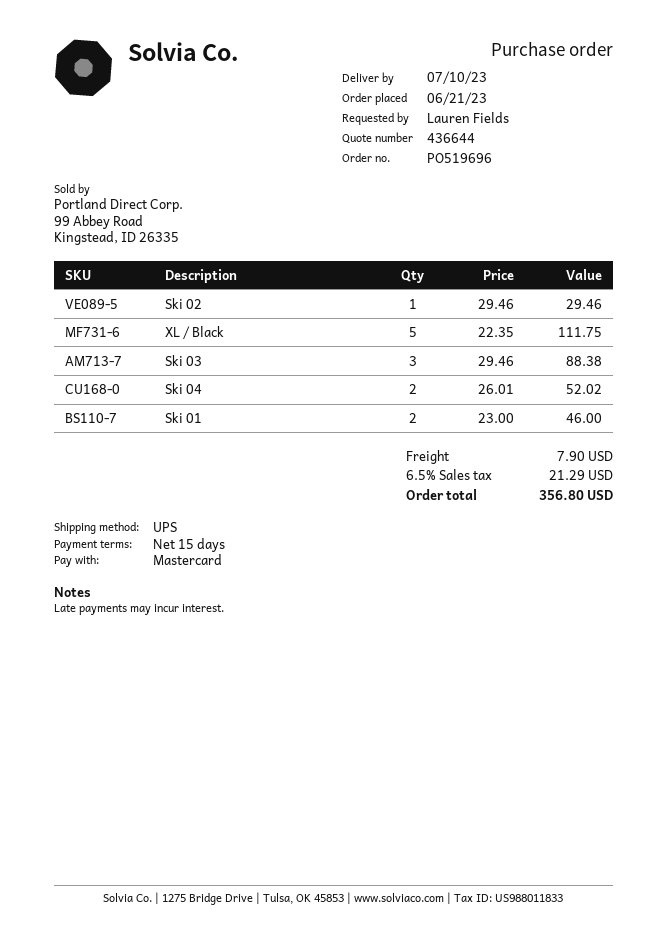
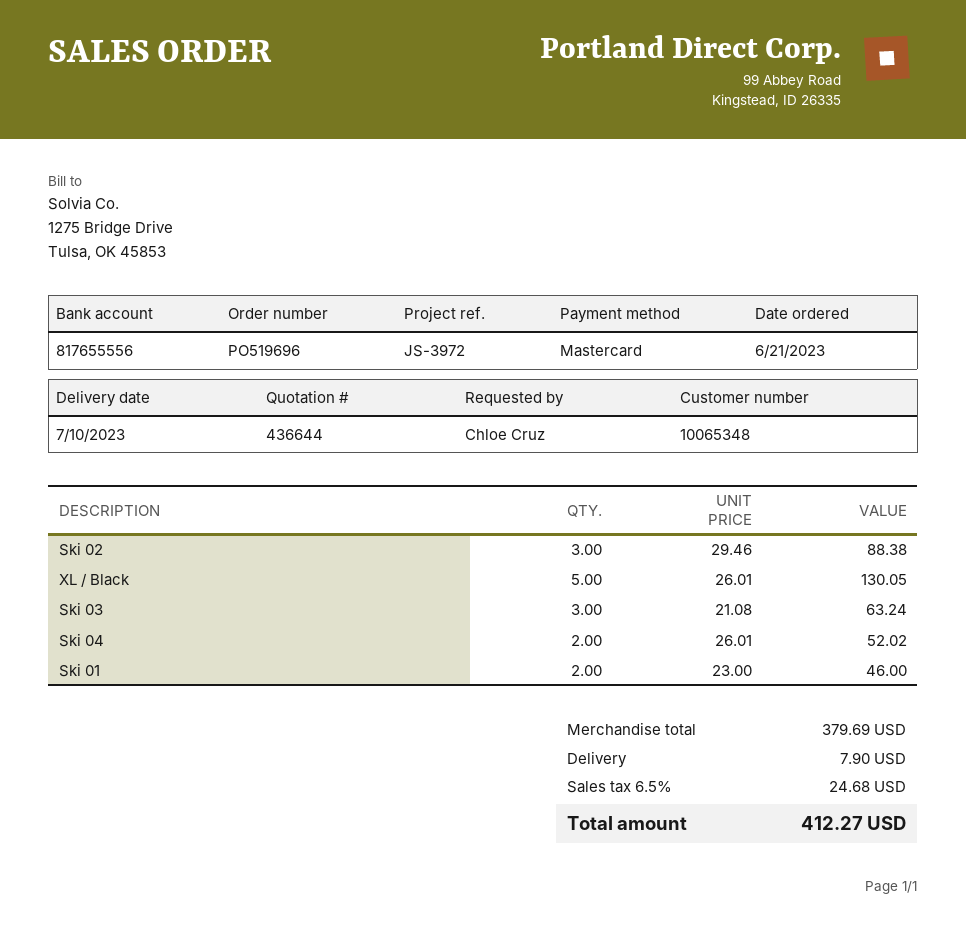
ordered by: Lauren Fields -> Chloe Cruz
Ski 02: 1 x 29.46 = 29.46 -> 3 x 29.46 = 88.38
XL / Black: 5 x 22.35 = 111.75 -> 5 x 26.01 = 130.05
Ski 03: 3 x 29.46 = 88.38 -> 3 x 21.08 = 63.24
tax: 6.5% = 21.29 -> 6.5% = 24.68
total: 356.80 -> 412.27

